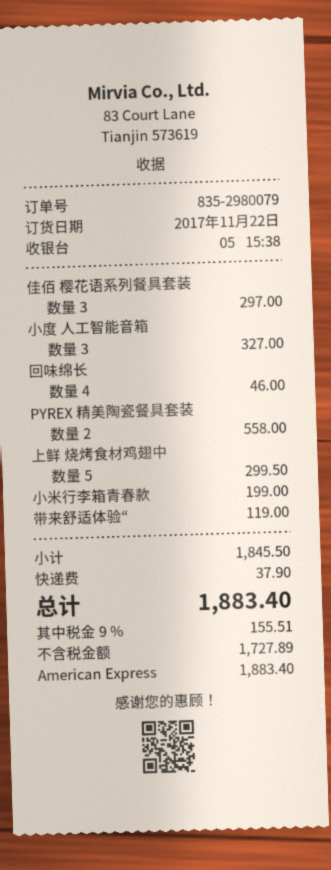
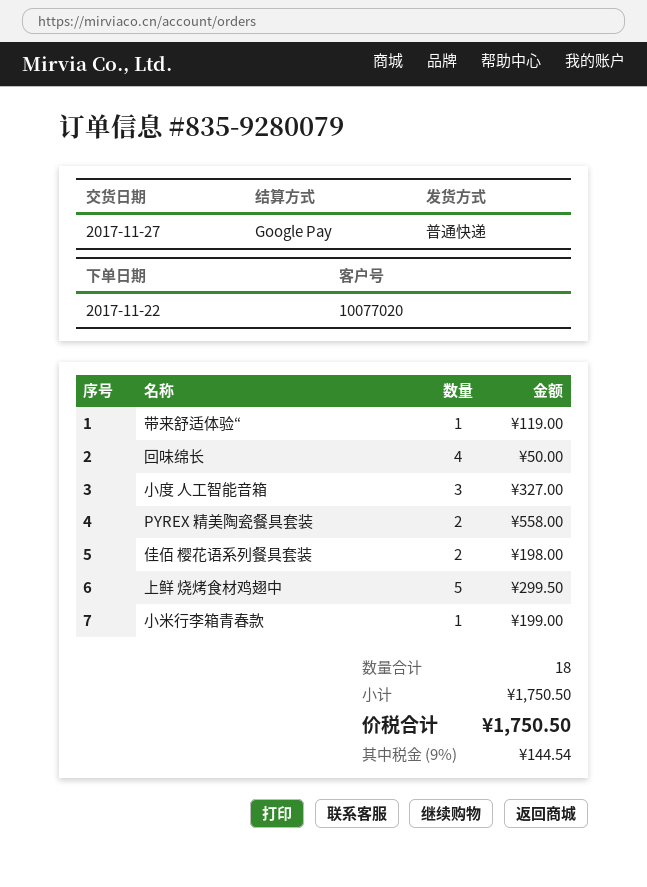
order number: 835-2980079 -> 835-9280079
payment method: American Express -> Google Pay
佳佰 樱花语系列餐具套装: 3 for 297.00 -> 2 for 198.00
回味绵长: 4 for 46.00 -> 4 for 50.00
subtotal: 1845.50 -> 1750.50
shipping: 37.90 -> none
tax: 9% = 155.51 -> 9% = 144.54
total: 1883.40 -> 1750.50

